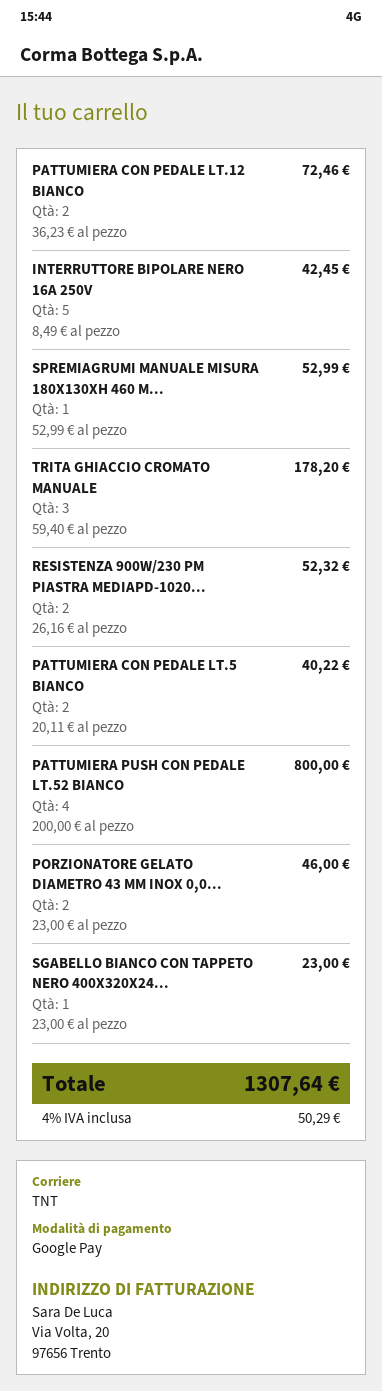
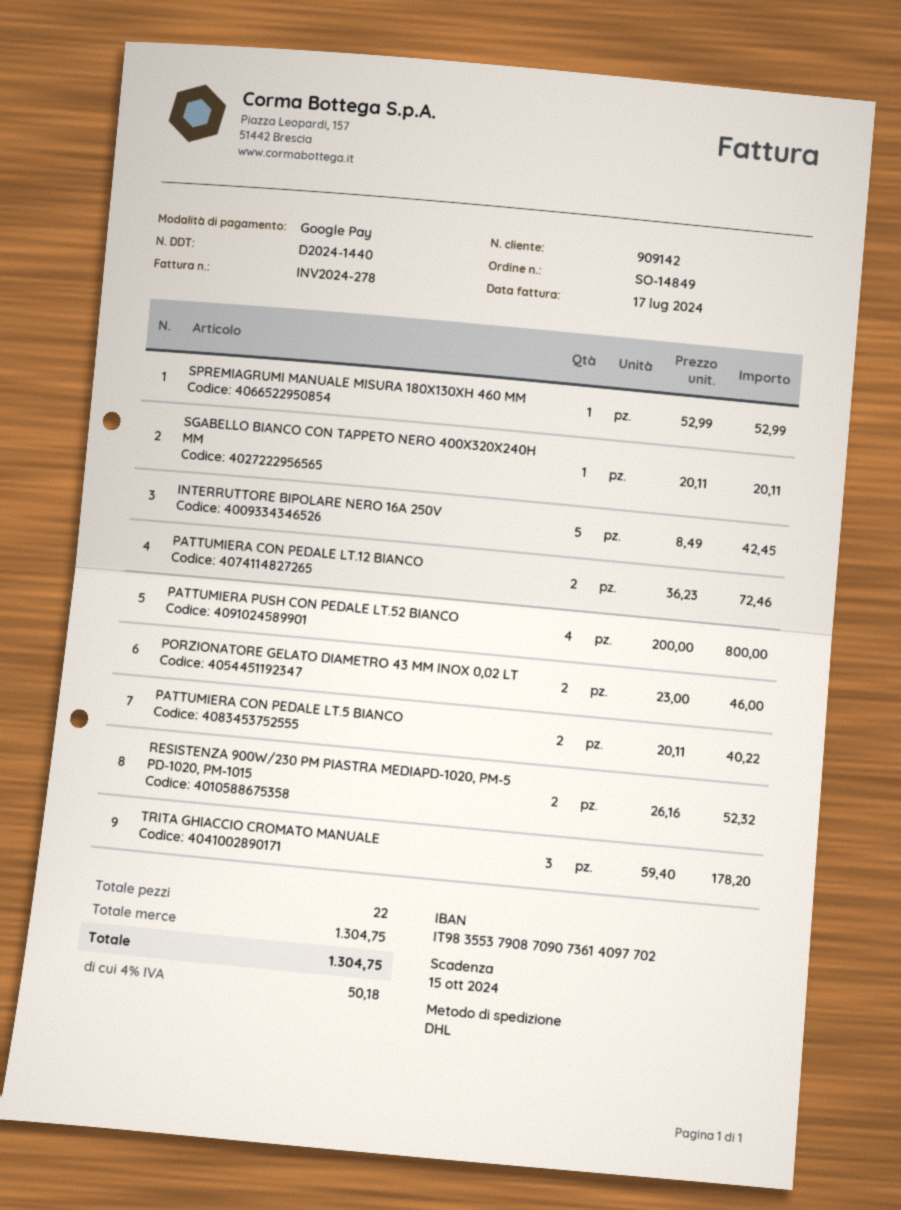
shipping method: TNT -> DHL
SGABELLO BIANCO CON TAPPETO NERO 400X320X24...: 1 x 23.00 = 23.00 -> 1 x 20.11 = 20.11
tax: 4% = 50.29 -> 4% = 50.18
total: 1307.64 -> 1304.75

